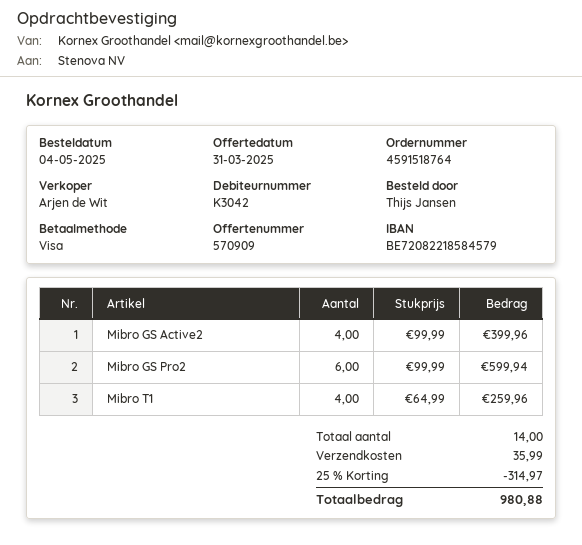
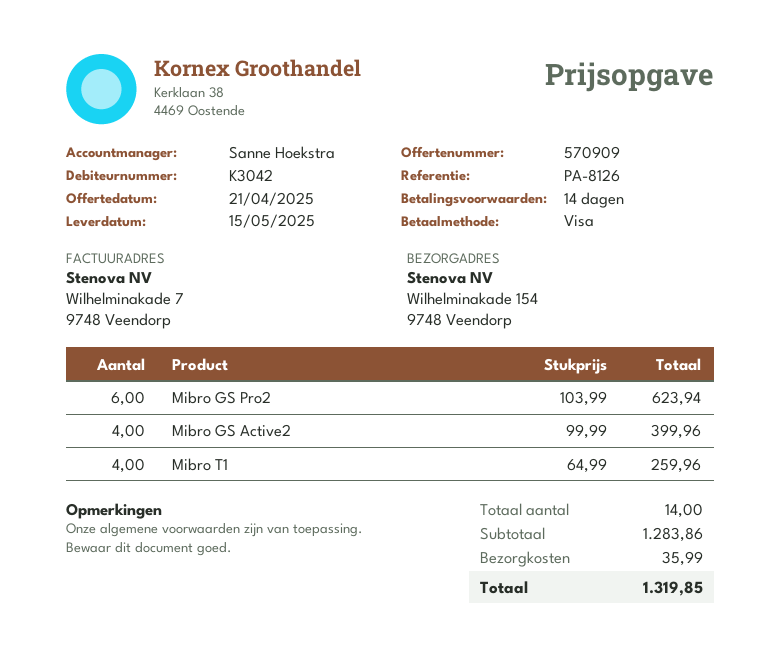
quote date: 2025-03-31 -> 2025-04-21
sales rep: Arjen de Wit -> Sanne Hoekstra
Mibro GS Pro2: 6 x 99.99 = 599.94 -> 6 x 103.99 = 623.94
discount: 25% = 314.97 -> none
total: 980.88 -> 1319.85

